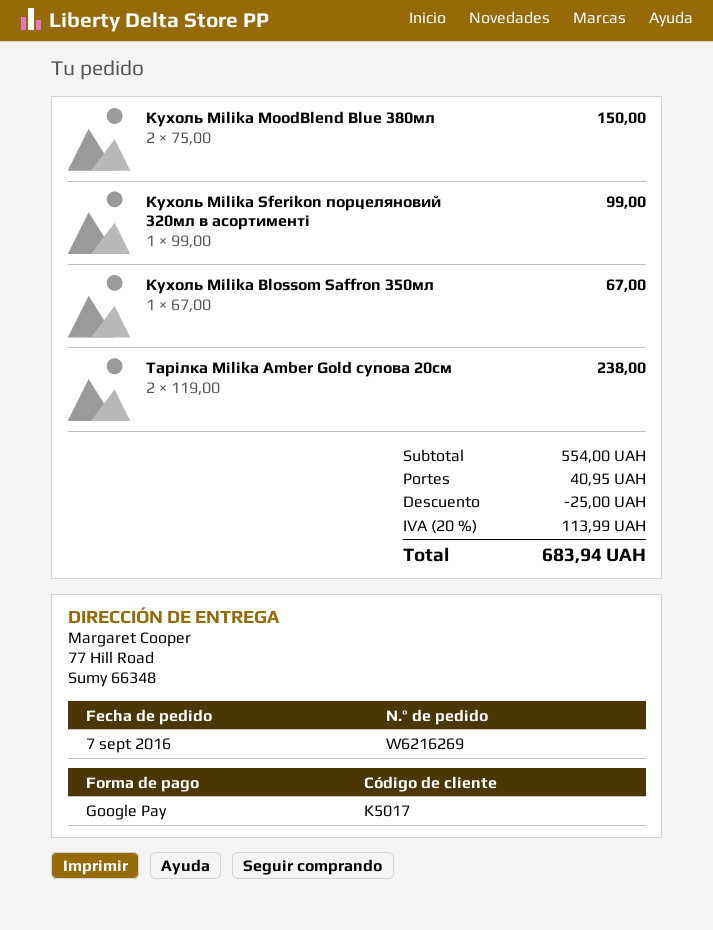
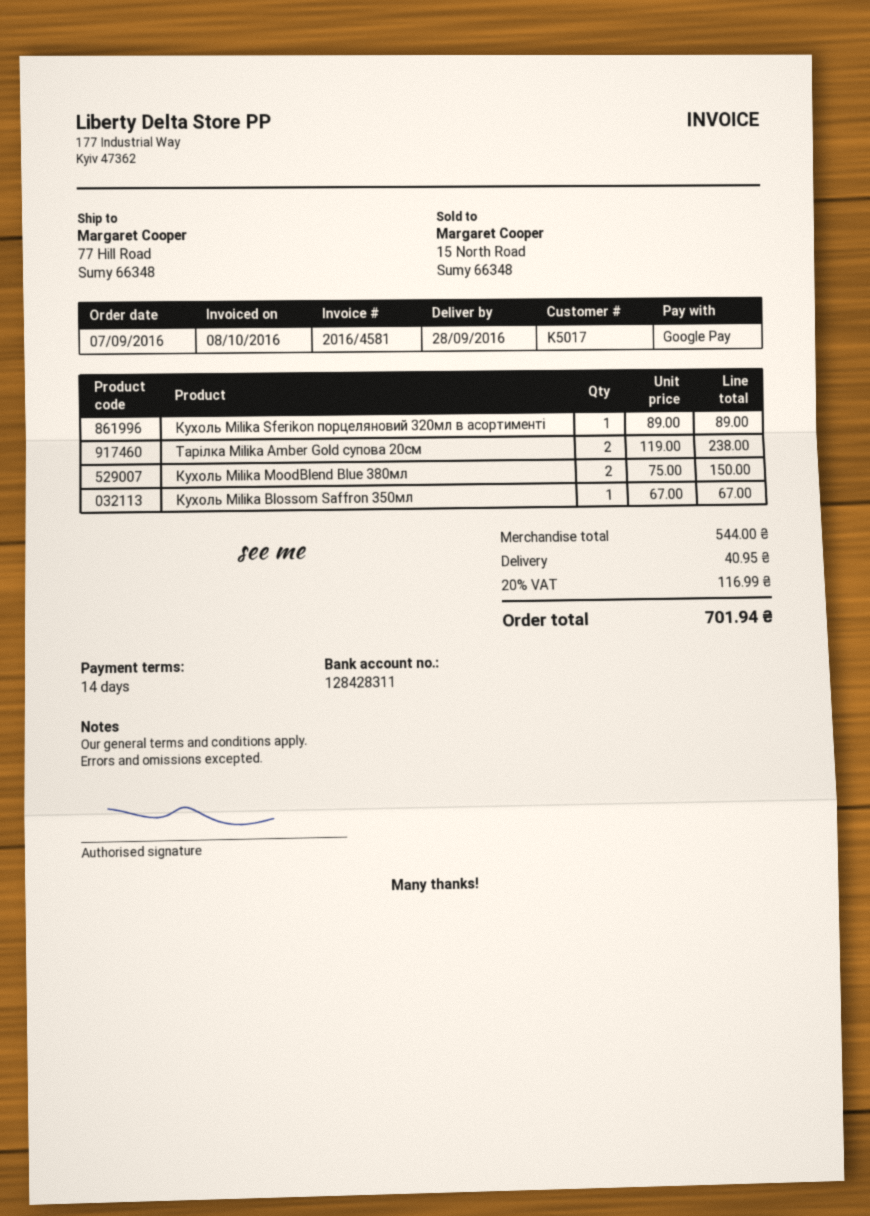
Кухоль Milika Sferikon порцеляновий 320мл в асортименті: 1 x 99.00 = 99.00 -> 1 x 89.00 = 89.00
subtotal: 554.00 -> 544.00
discount: 25.00 -> none
tax: 20% = 113.99 -> 20% = 116.99
total: 683.94 -> 701.94

